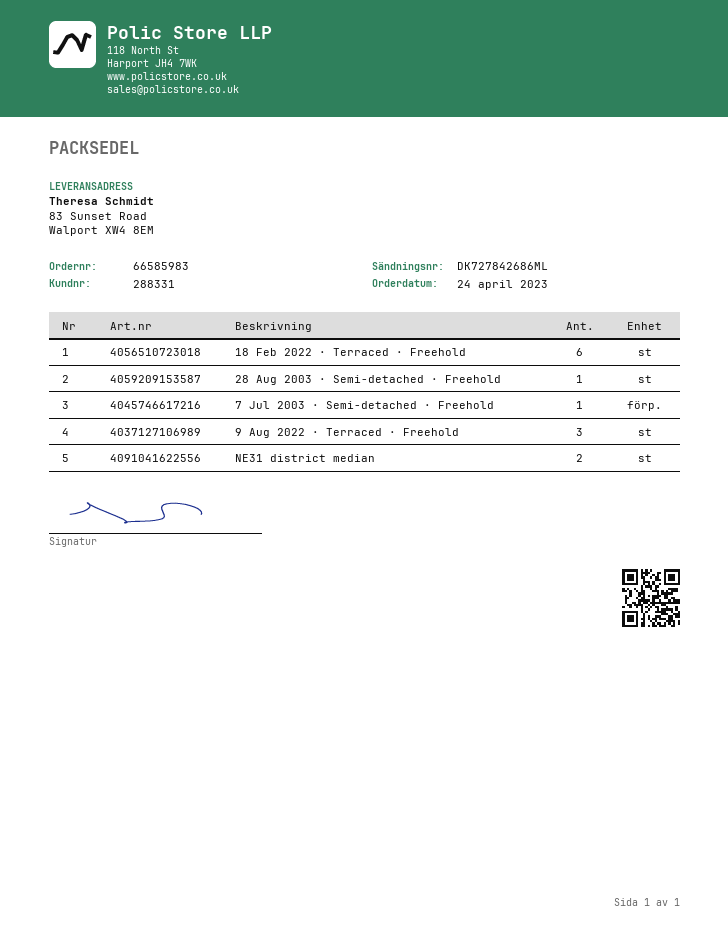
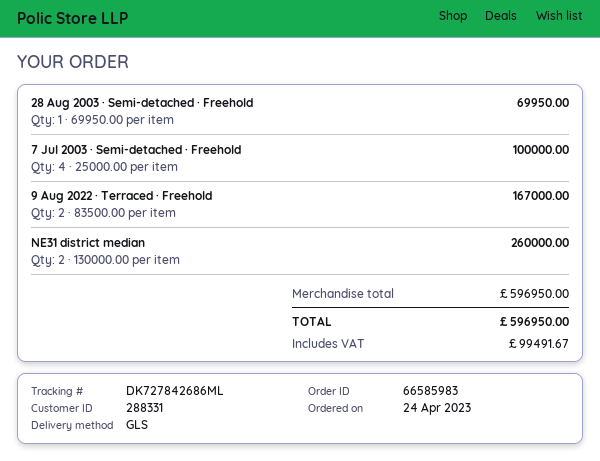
18 Feb 2022 · Terraced · Freehold: 6 -> none
7 Jul 2003 · Semi-detached · Freehold: 1 -> 4
9 Aug 2022 · Terraced · Freehold: 3 -> 2

